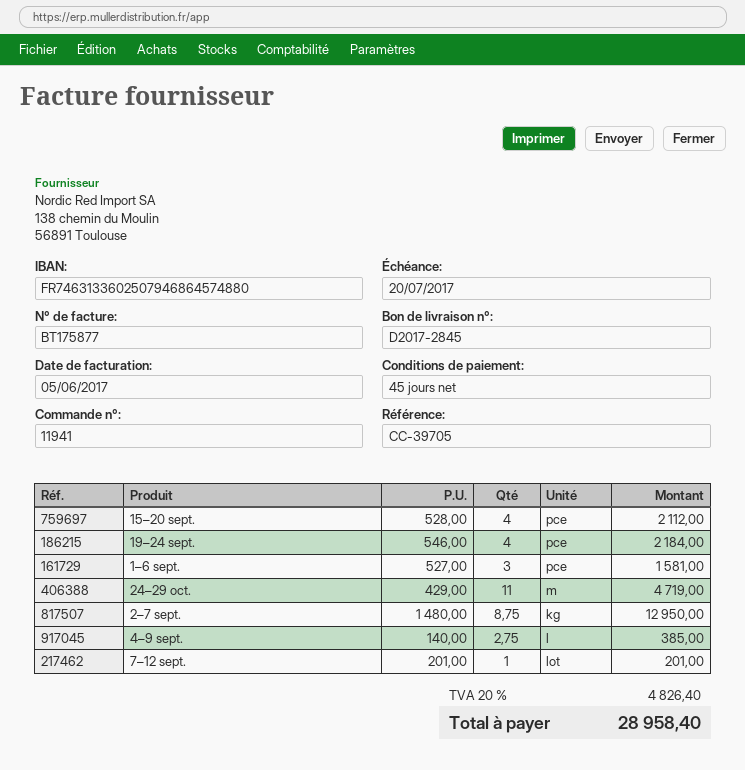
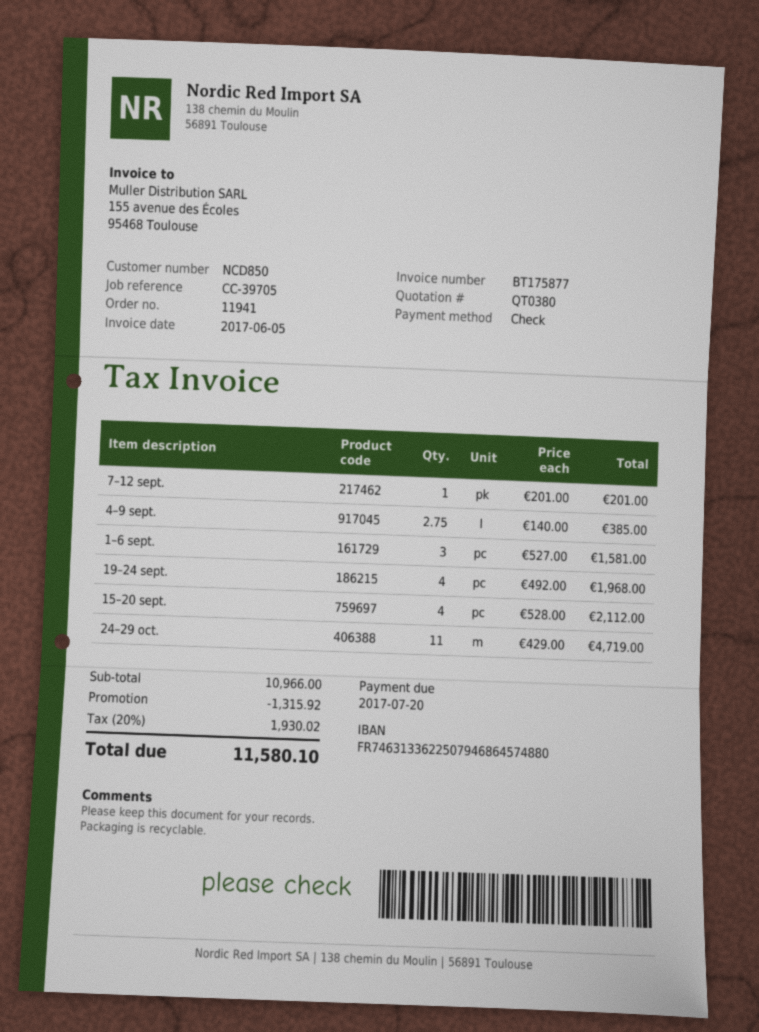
bank account: FR7463133602507946864574880 -> FR7463133622507946864574880
19–24 sept.: 4 x 546.00 = 2184.00 -> 4 x 492.00 = 1968.00
2–7 sept.: 8.75 x 1480.00 = 12950.00 -> none
discount: none -> 1315.92
tax: 20% = 4826.40 -> 20% = 1930.02
total: 28958.40 -> 11580.10

